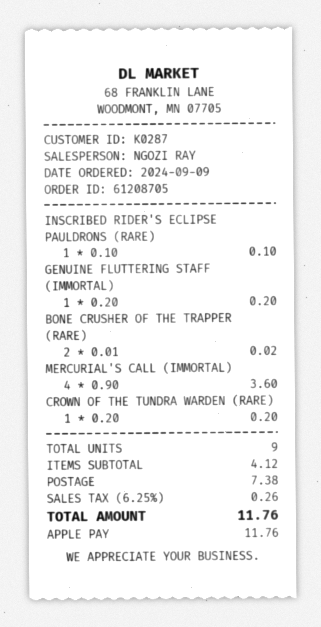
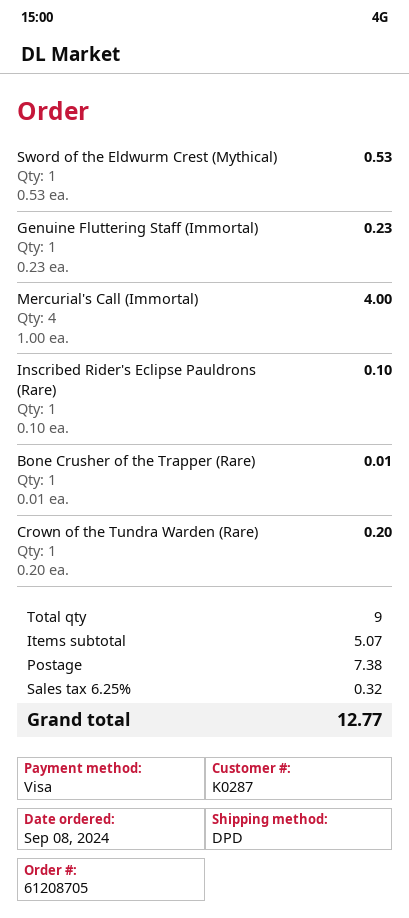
order date: 2024-09-09 -> 2024-09-08
payment method: Apple Pay -> Visa
GENUINE FLUTTERING STAFF (IMMORTAL): 1 x 0.20 = 0.20 -> 1 x 0.23 = 0.23
BONE CRUSHER OF THE TRAPPER (RARE): 2 x 0.01 = 0.02 -> 1 x 0.01 = 0.01
MERCURIAL'S CALL (IMMORTAL): 4 x 0.90 = 3.60 -> 4 x 1.00 = 4.00
Sword of the Eldwurm Crest (Mythical): none -> 1 x 0.53 = 0.53
subtotal: 4.12 -> 5.07
tax: 6.25% = 0.26 -> 6.25% = 0.32
total: 11.76 -> 12.77

